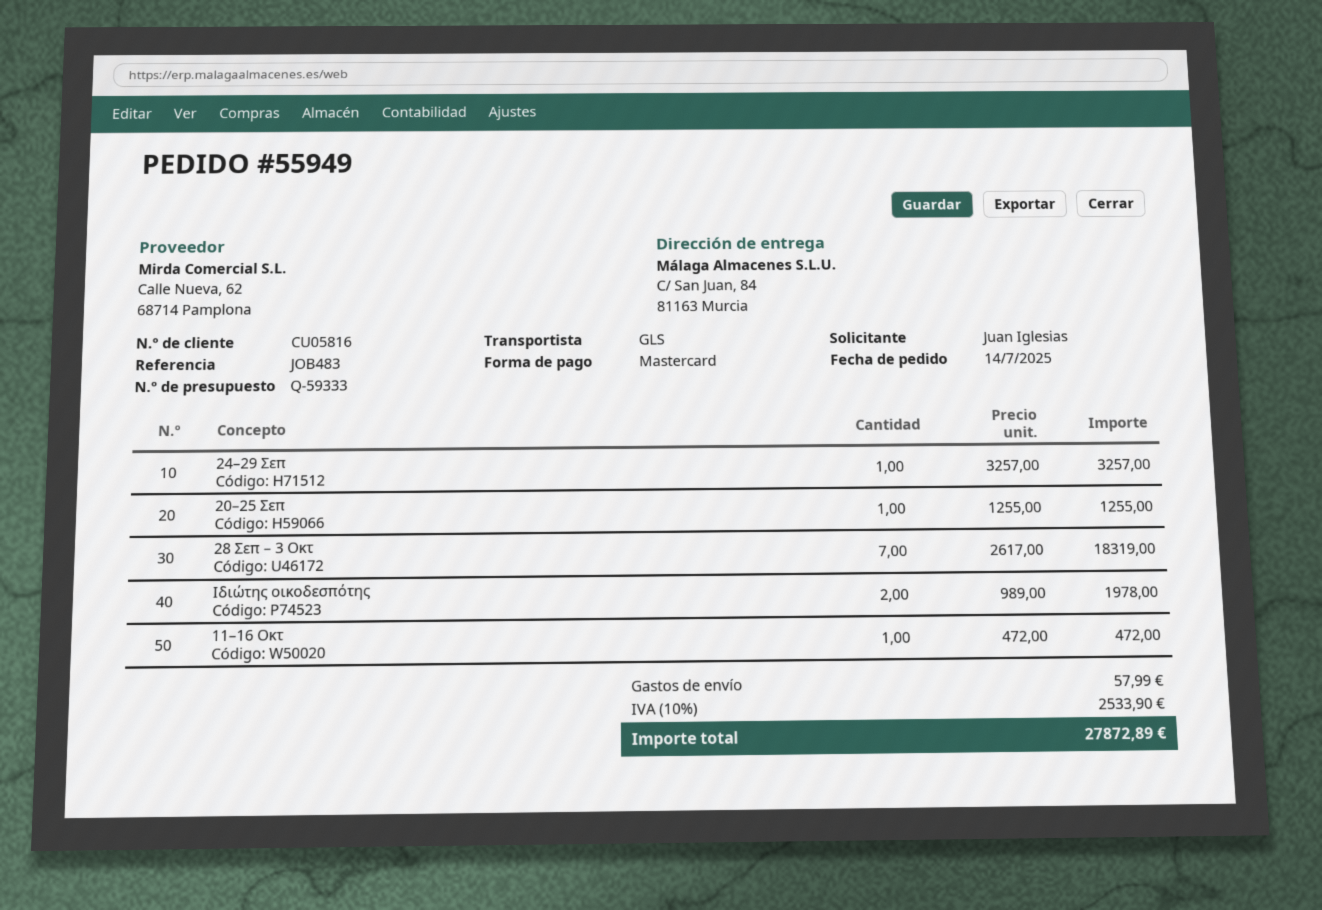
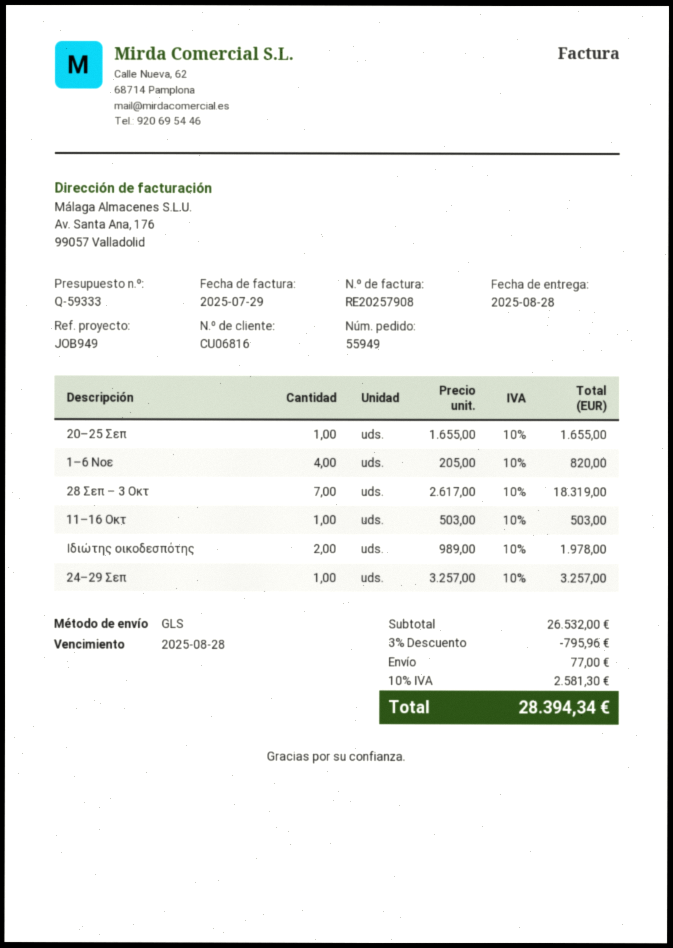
customer number: CU05816 -> CU06816
reference: JOB483 -> JOB949
20–25 Σεπ: 1 x 1255.00 = 1255.00 -> 1 x 1655.00 = 1655.00
11–16 Οκτ: 1 x 472.00 = 472.00 -> 1 x 503.00 = 503.00
1–6 Νοε: none -> 4 x 205.00 = 820.00
discount: none -> 3% = 795.96
shipping: 57.99 -> 77.00
tax: 10% = 2533.90 -> 10% = 2581.30
total: 27872.89 -> 28394.34

